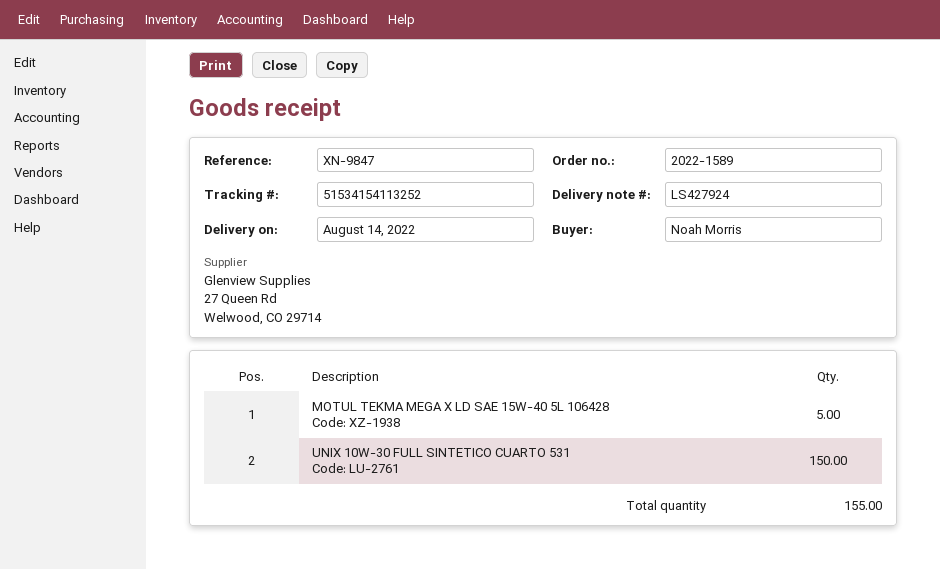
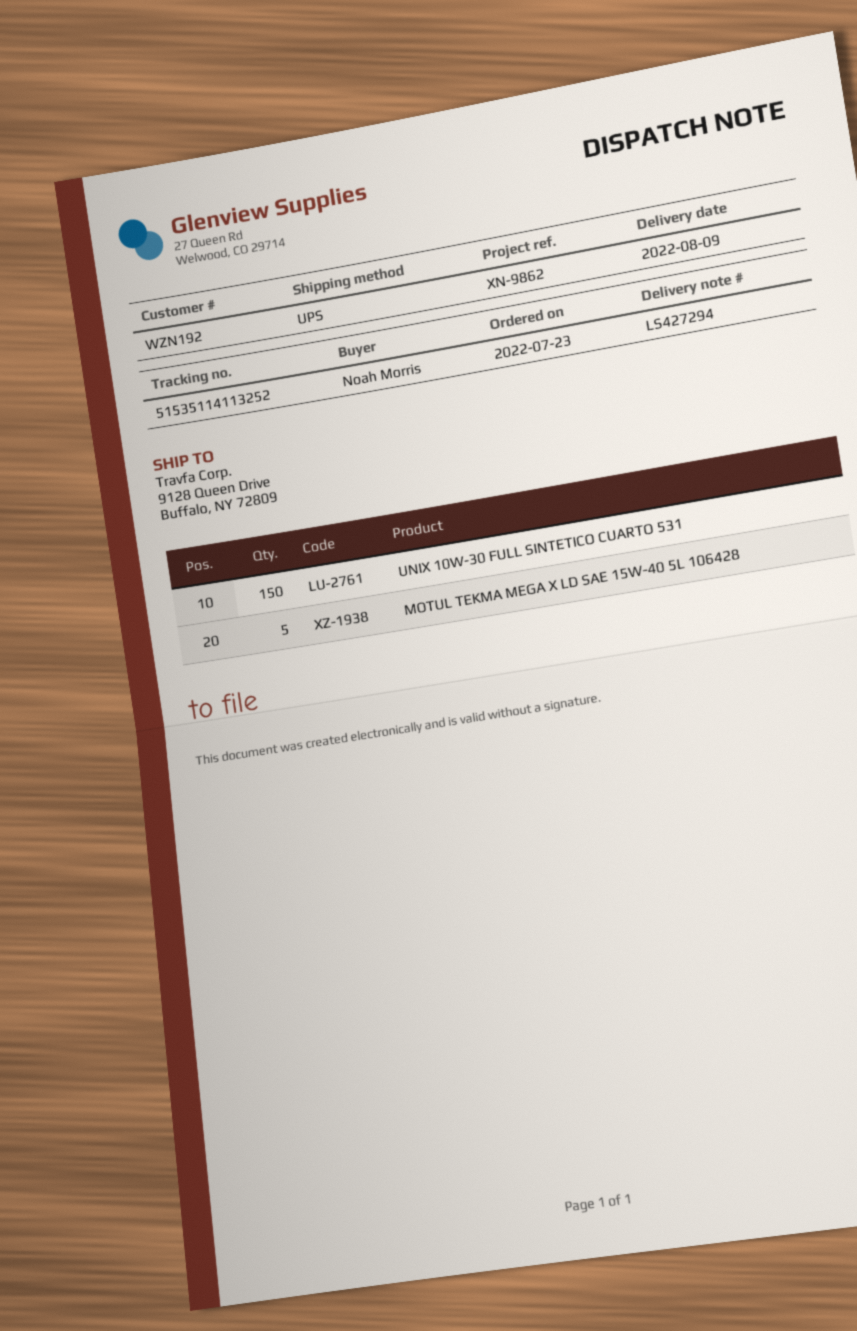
delivery note number: LS427924 -> LS427294
delivery date: 2022-08-14 -> 2022-08-09
reference: XN-9847 -> XN-9862
tracking number: 51534154113252 -> 51535114113252

